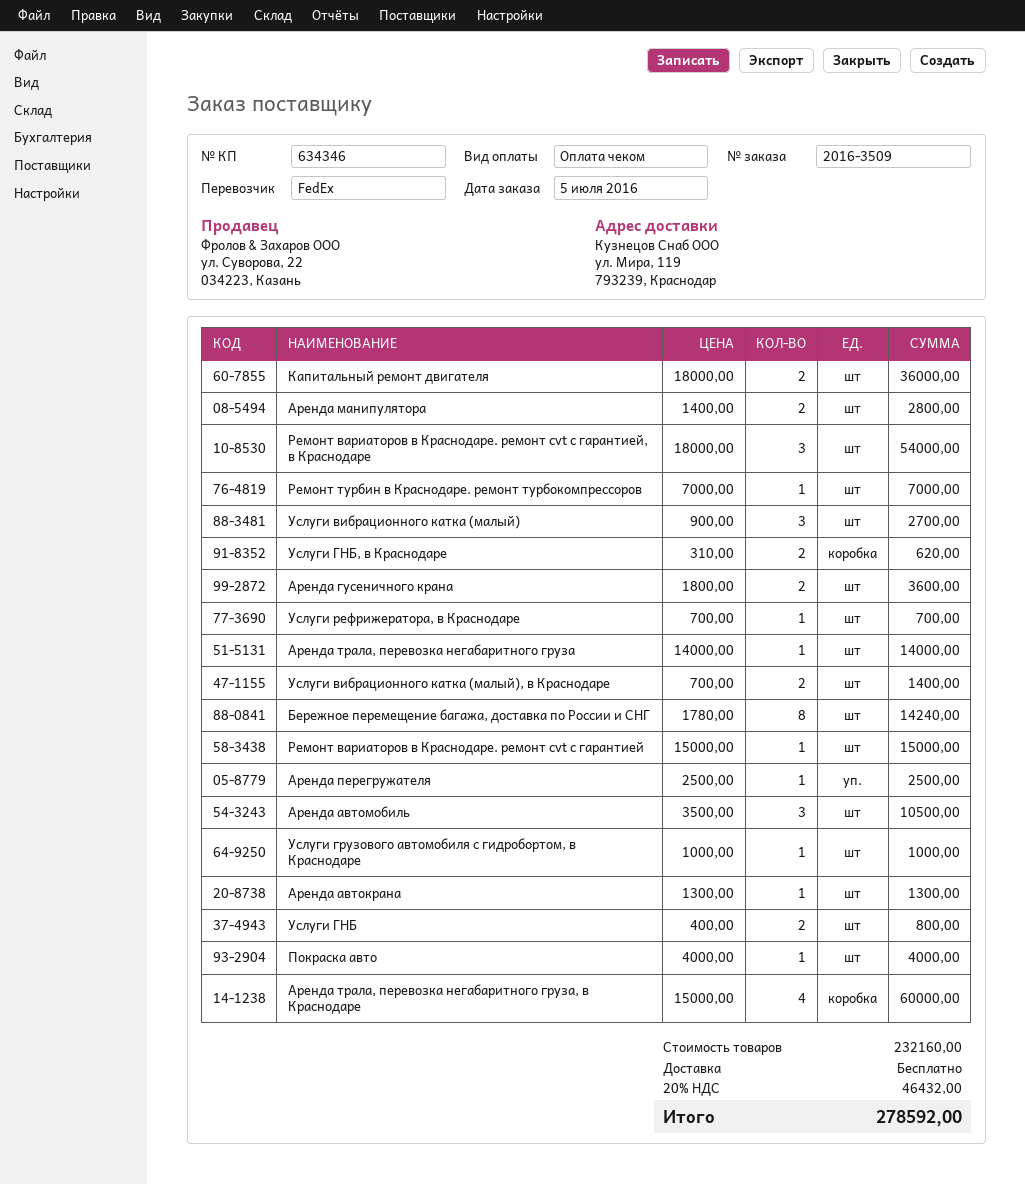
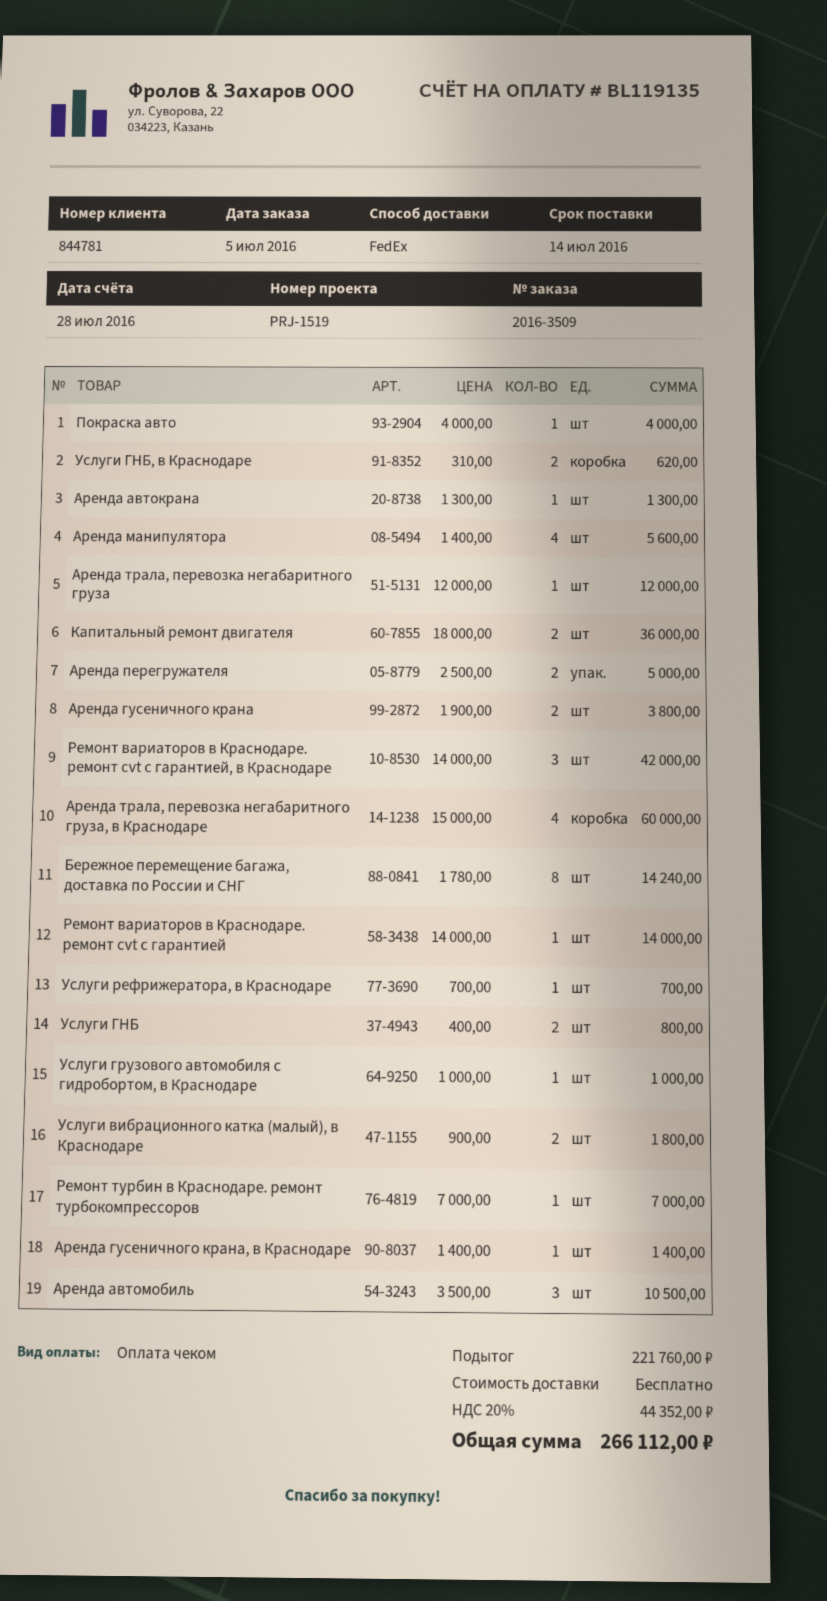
Аренда манипулятора: 2 x 1400.00 = 2800.00 -> 4 x 1400.00 = 5600.00
Ремонт вариаторов в Краснодаре. ремонт cvt с гарантией, в Краснодаре: 3 x 18000.00 = 54000.00 -> 3 x 14000.00 = 42000.00
Услуги вибрационного катка (малый): 3 x 900.00 = 2700.00 -> none
Аренда гусеничного крана: 2 x 1800.00 = 3600.00 -> 2 x 1900.00 = 3800.00
Аренда трала, перевозка негабаритного груза: 1 x 14000.00 = 14000.00 -> 1 x 12000.00 = 12000.00
Услуги вибрационного катка (малый), в Краснодаре: 2 x 700.00 = 1400.00 -> 2 x 900.00 = 1800.00
Ремонт вариаторов в Краснодаре. ремонт cvt с гарантией: 1 x 15000.00 = 15000.00 -> 1 x 14000.00 = 14000.00
Аренда перегружателя: 1 x 2500.00 = 2500.00 -> 2 x 2500.00 = 5000.00
Аренда гусеничного крана, в Краснодаре: none -> 1 x 1400.00 = 1400.00
subtotal: 232160.00 -> 221760.00
tax: 20% = 46432.00 -> 20% = 44352.00
total: 278592.00 -> 266112.00

